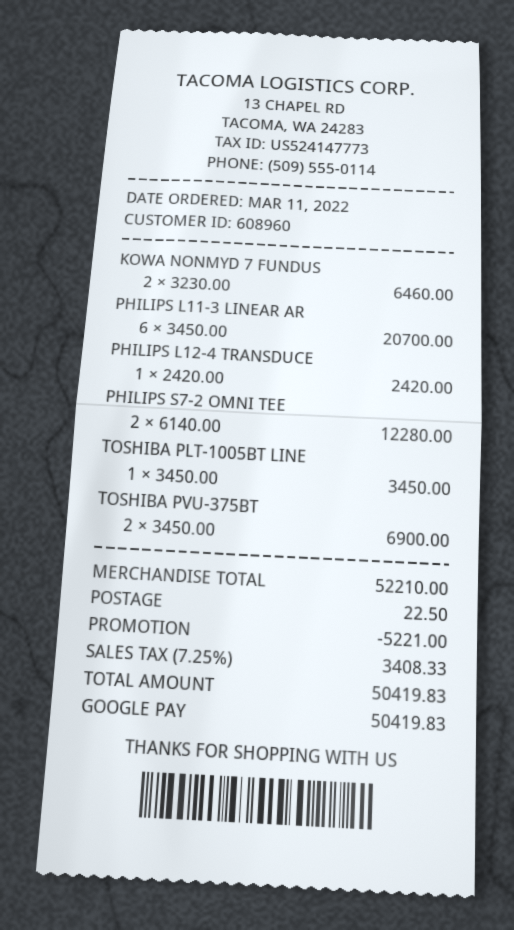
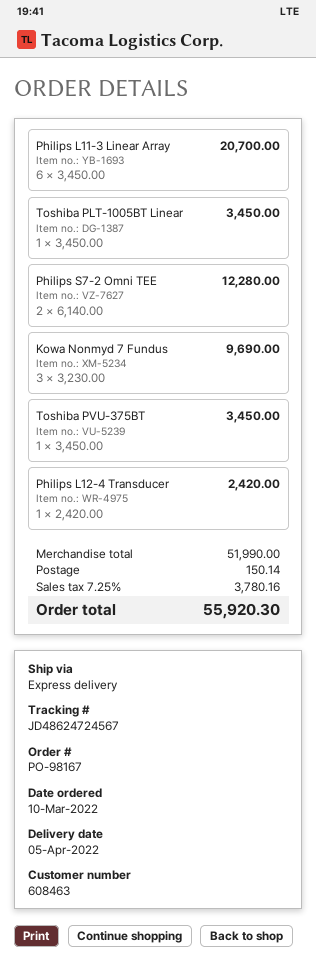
order date: 2022-03-11 -> 2022-03-10
customer number: 608960 -> 608463
KOWA NONMYD 7 FUNDUS: 2 x 3230.00 = 6460.00 -> 3 x 3230.00 = 9690.00
TOSHIBA PVU-375BT: 2 x 3450.00 = 6900.00 -> 1 x 3450.00 = 3450.00
subtotal: 52210.00 -> 51990.00
discount: 5221.00 -> none
shipping: 22.50 -> 150.14
tax: 7.25% = 3408.33 -> 7.25% = 3780.16
total: 50419.83 -> 55920.30

